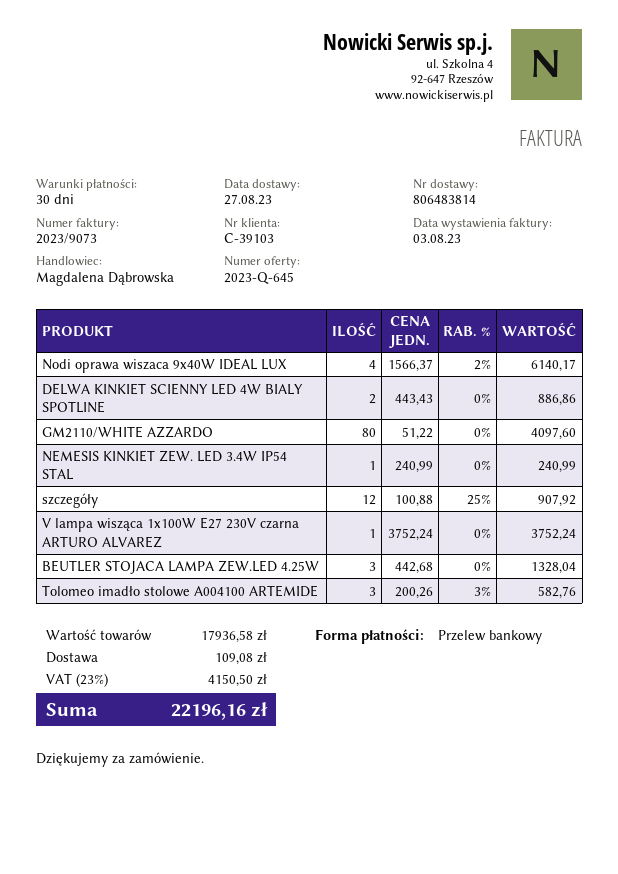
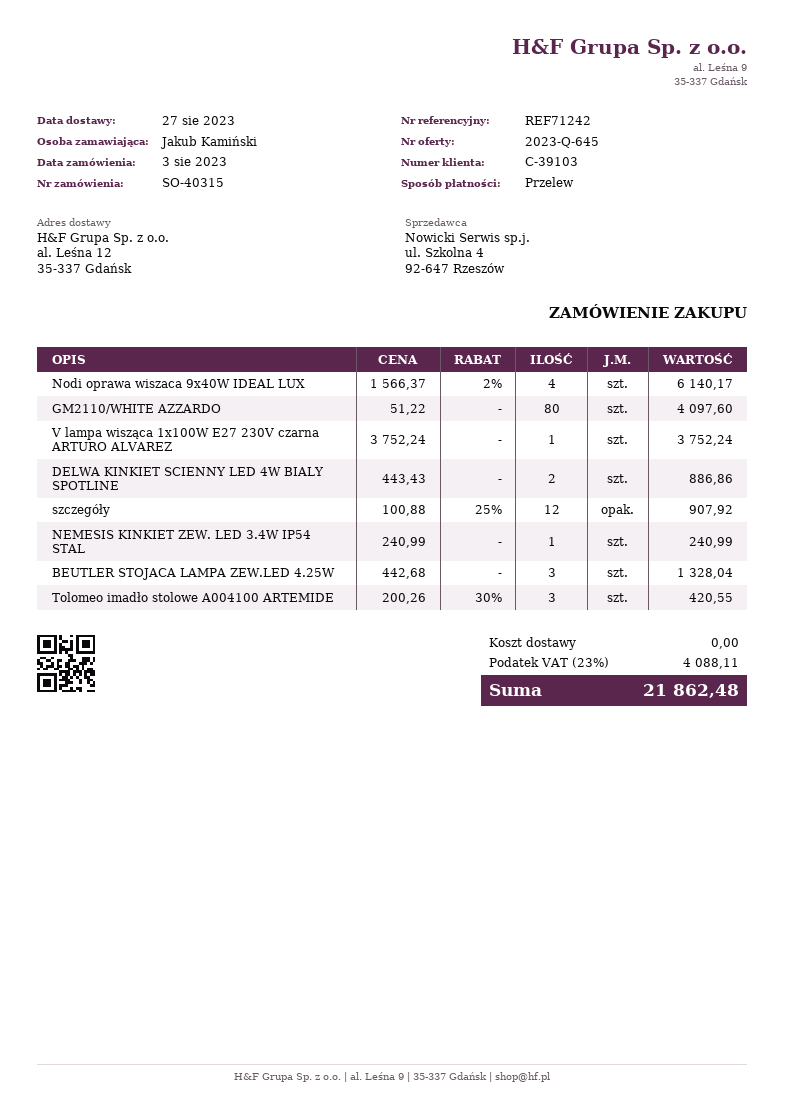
Tolomeo imadło stolowe A004100 ARTEMIDE: 3 x 200.26 - 3% = 582.76 -> 3 x 200.26 - 30% = 420.55
shipping: 109.08 -> 0.00
tax: 23% = 4150.50 -> 23% = 4088.11
total: 22196.16 -> 21862.48

